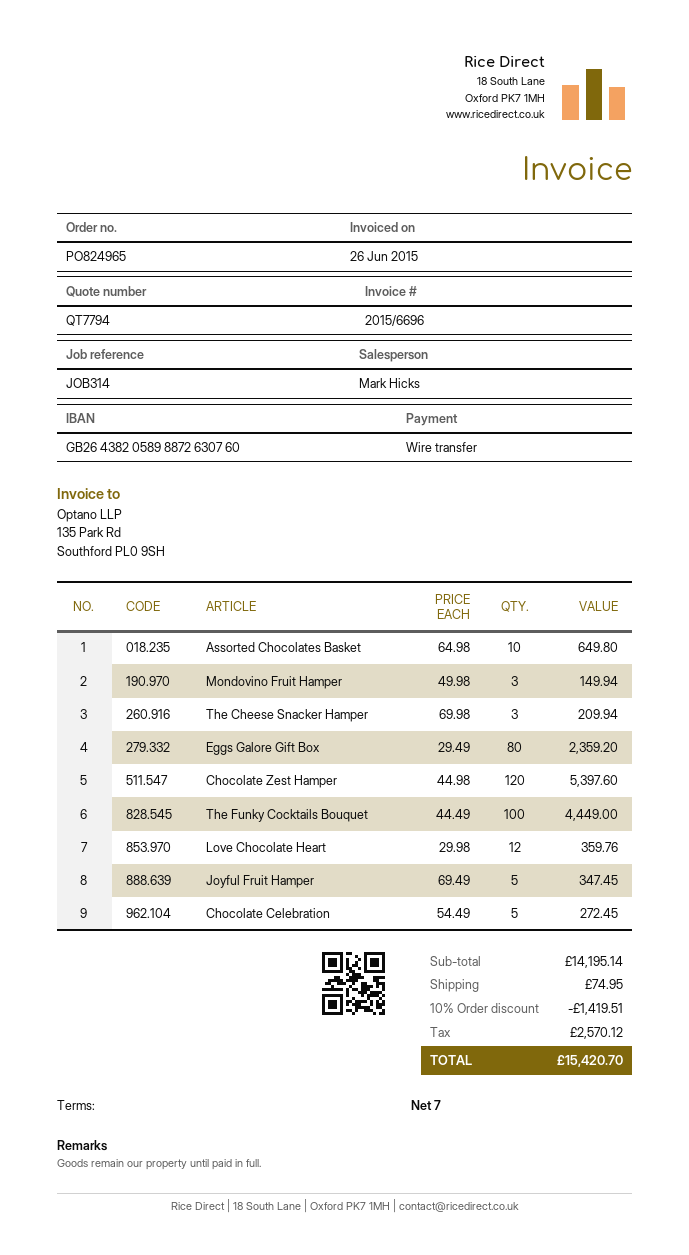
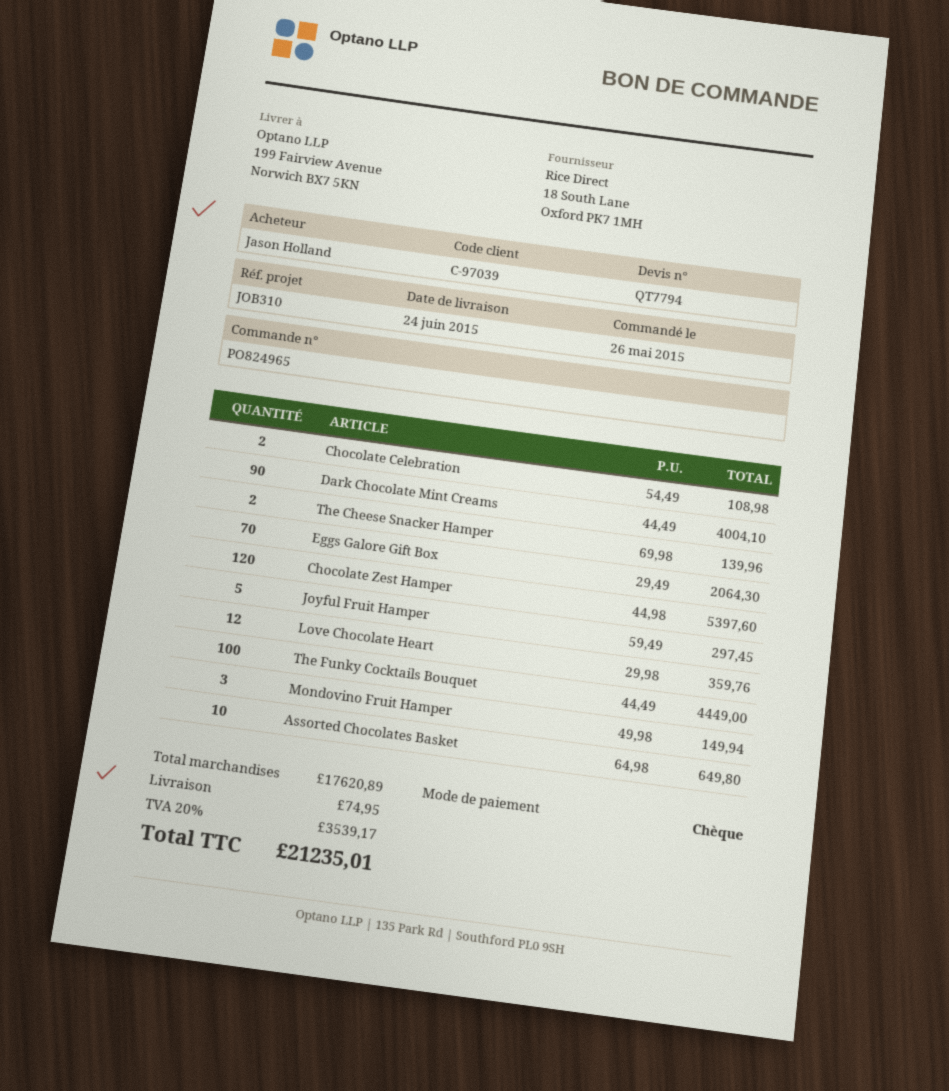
reference: JOB314 -> JOB310
payment method: bank transfer -> cheque
The Cheese Snacker Hamper: 3 x 69.98 = 209.94 -> 2 x 69.98 = 139.96
Eggs Galore Gift Box: 80 x 29.49 = 2359.20 -> 70 x 29.49 = 2064.30
Joyful Fruit Hamper: 5 x 69.49 = 347.45 -> 5 x 59.49 = 297.45
Chocolate Celebration: 5 x 54.49 = 272.45 -> 2 x 54.49 = 108.98
Dark Chocolate Mint Creams: none -> 90 x 44.49 = 4004.10
subtotal: 14195.14 -> 17620.89
discount: 10% = 1419.51 -> none
tax: 2570.12 -> 3539.17
total: 15420.70 -> 21235.01

